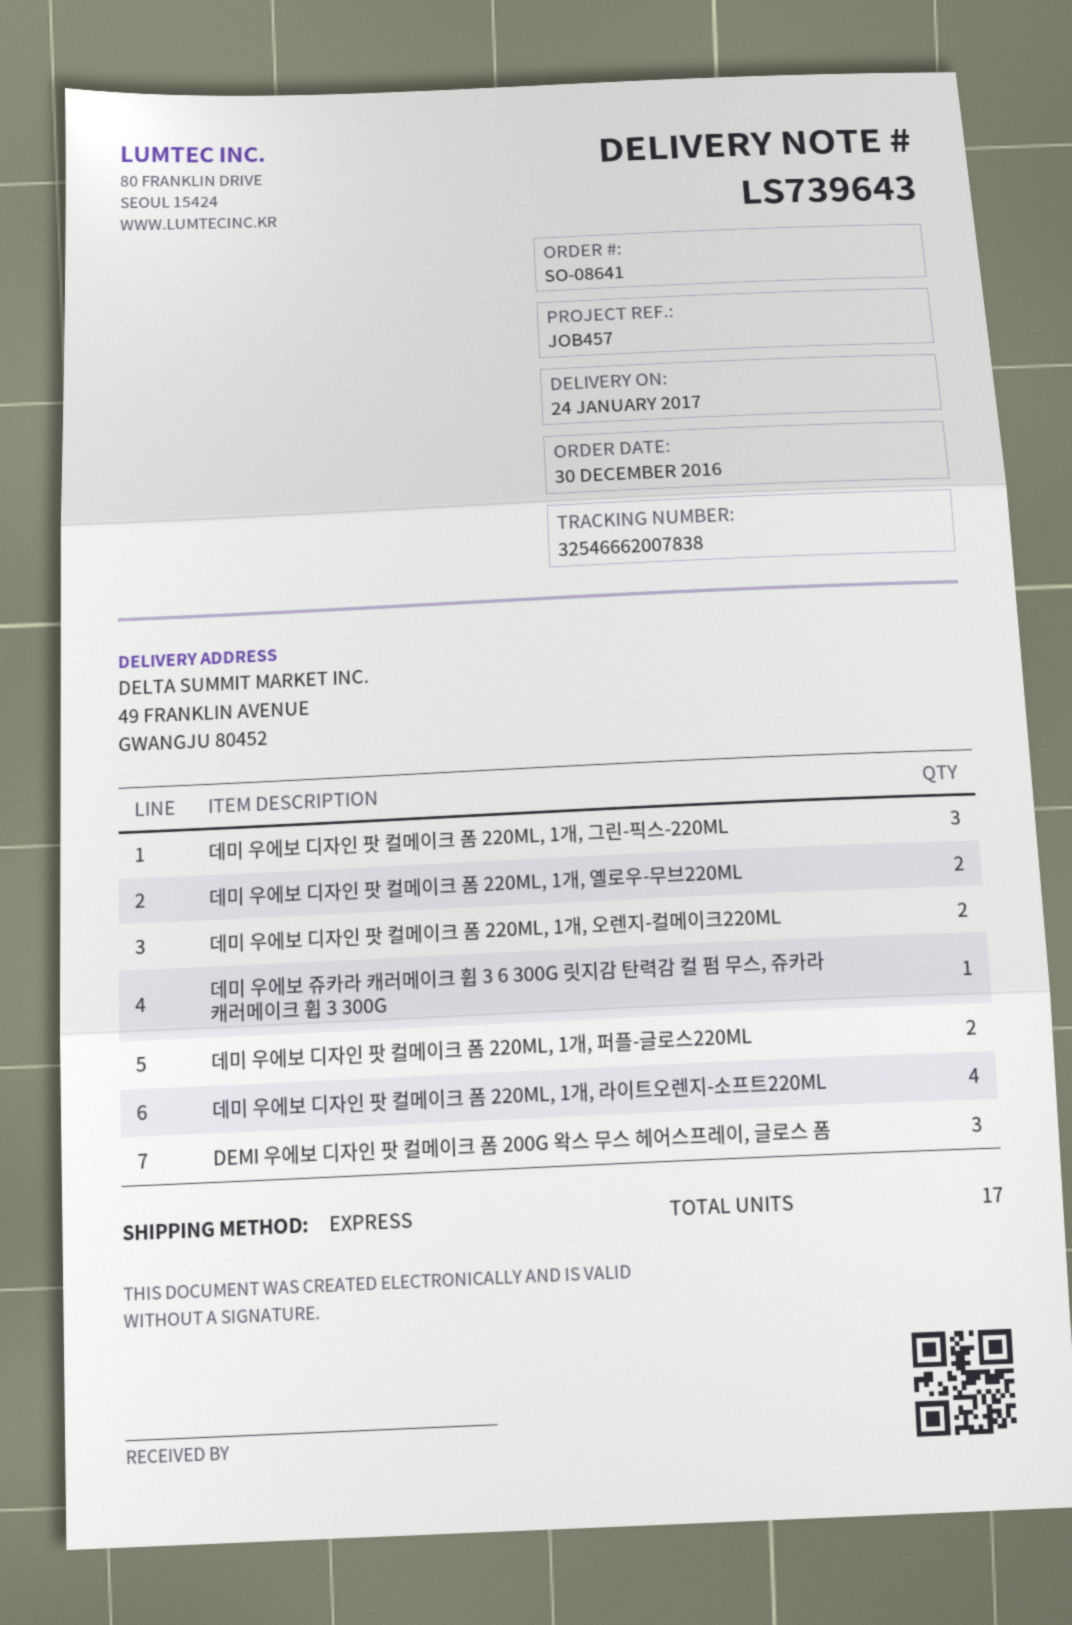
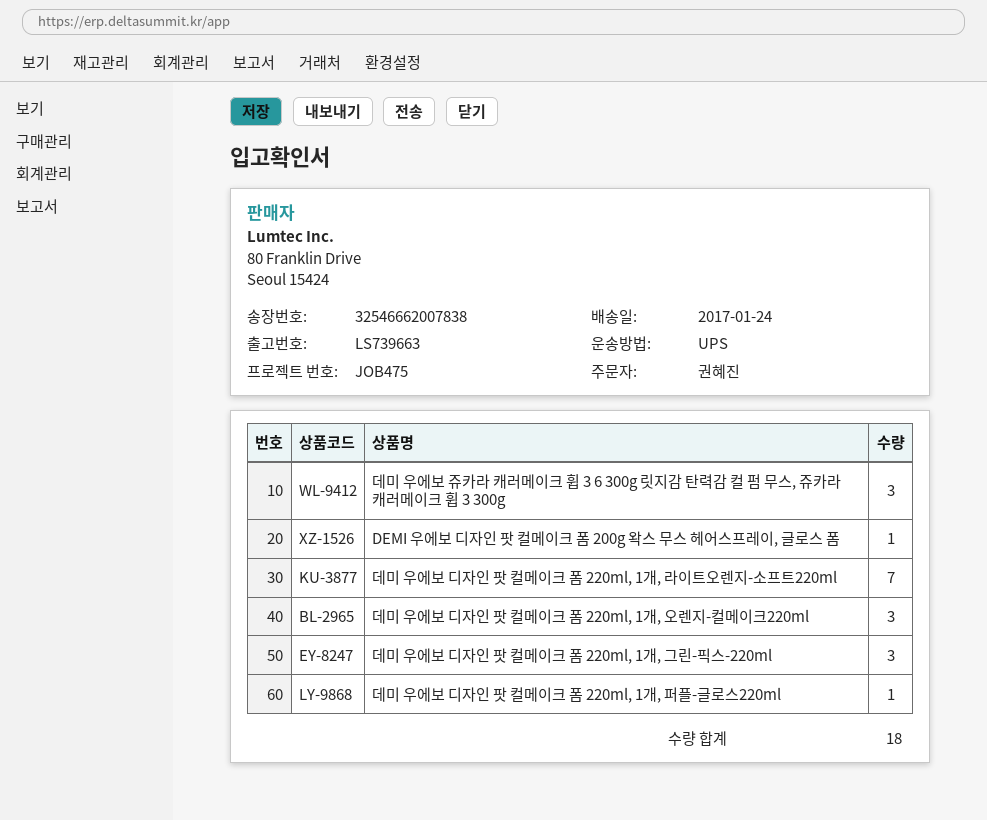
delivery note number: LS739643 -> LS739663
reference: JOB457 -> JOB475
shipping method: express -> UPS
데미 우에보 디자인 팟 컬메이크 폼 220ML, 1개, 옐로우-무브220ML: 2 -> none
데미 우에보 디자인 팟 컬메이크 폼 220ML, 1개, 오렌지-컬메이크220ML: 2 -> 3
데미 우에보 쥬카라 캐러메이크 휩 3 6 300G 릿지감 탄력감 컬 펌 무스, 쥬카라 캐러메이크 휩 3 300G: 1 -> 3
데미 우에보 디자인 팟 컬메이크 폼 220ML, 1개, 퍼플-글로스220ML: 2 -> 1
데미 우에보 디자인 팟 컬메이크 폼 220ML, 1개, 라이트오렌지-소프트220ML: 4 -> 7
DEMI 우에보 디자인 팟 컬메이크 폼 200G 왁스 무스 헤어스프레이, 글로스 폼: 3 -> 1
total quantity: 17 -> 18

